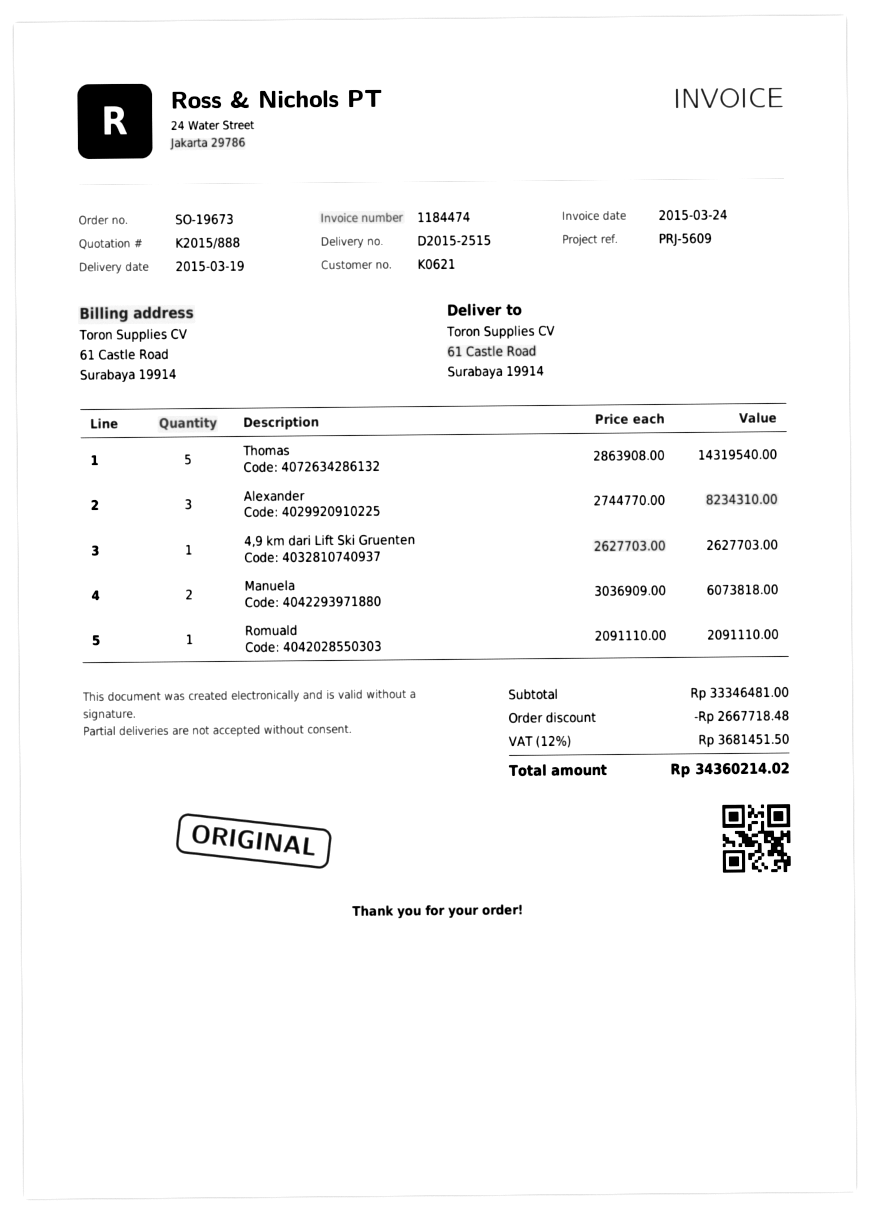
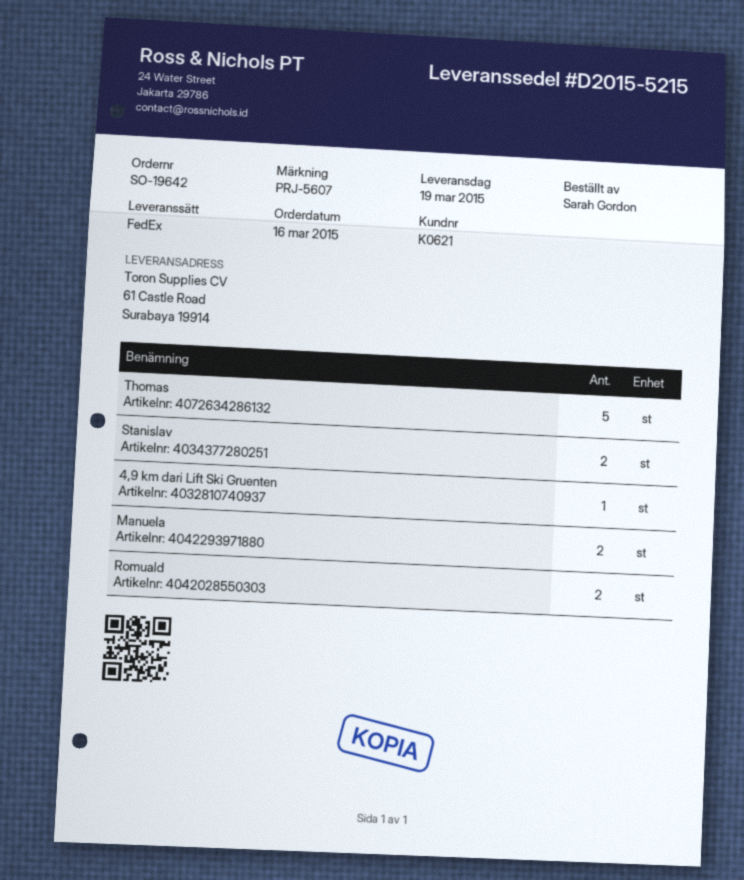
order number: SO-19673 -> SO-19642
delivery note number: D2015-2515 -> D2015-5215
reference: PRJ-5609 -> PRJ-5607
Alexander: 3 -> none
Romuald: 1 -> 2
Stanislav: none -> 2

